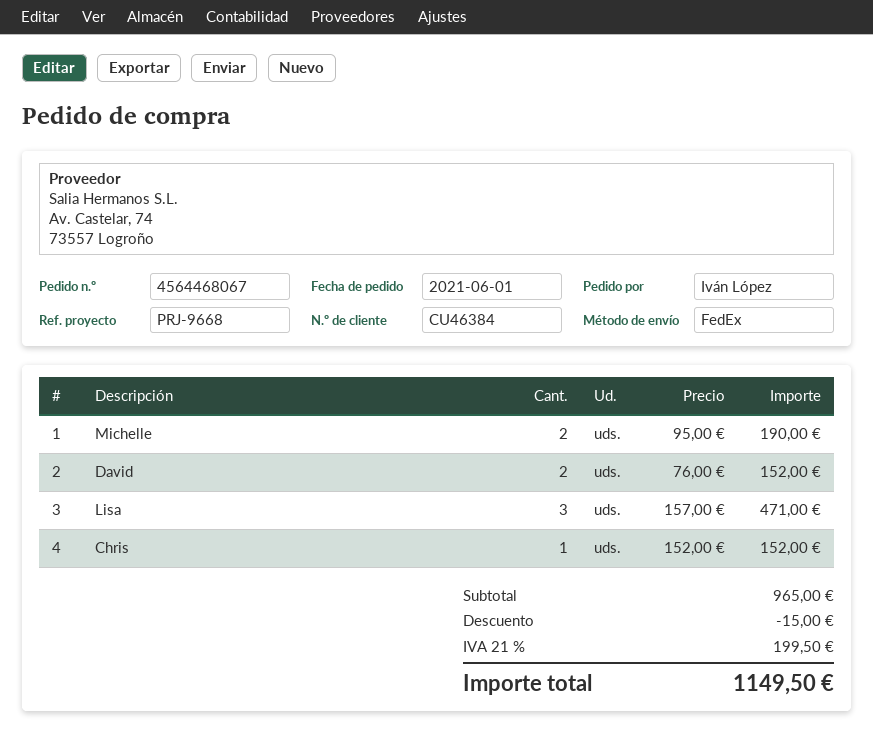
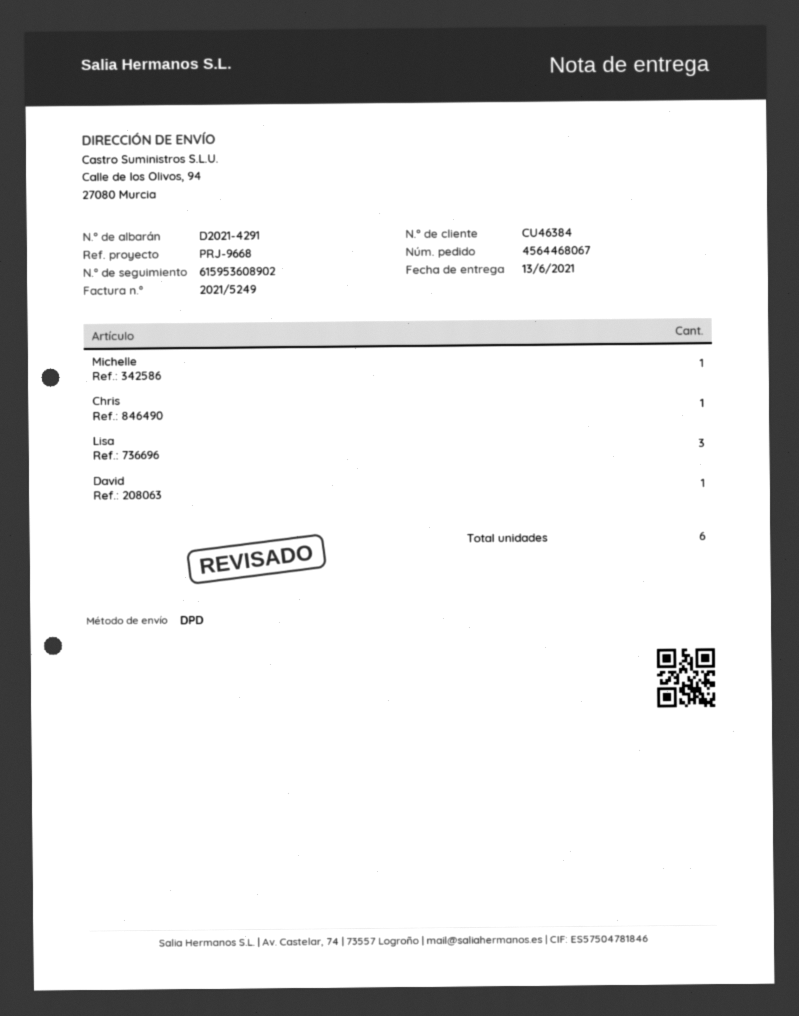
shipping method: FedEx -> DPD
Michelle: 2 -> 1
David: 2 -> 1

